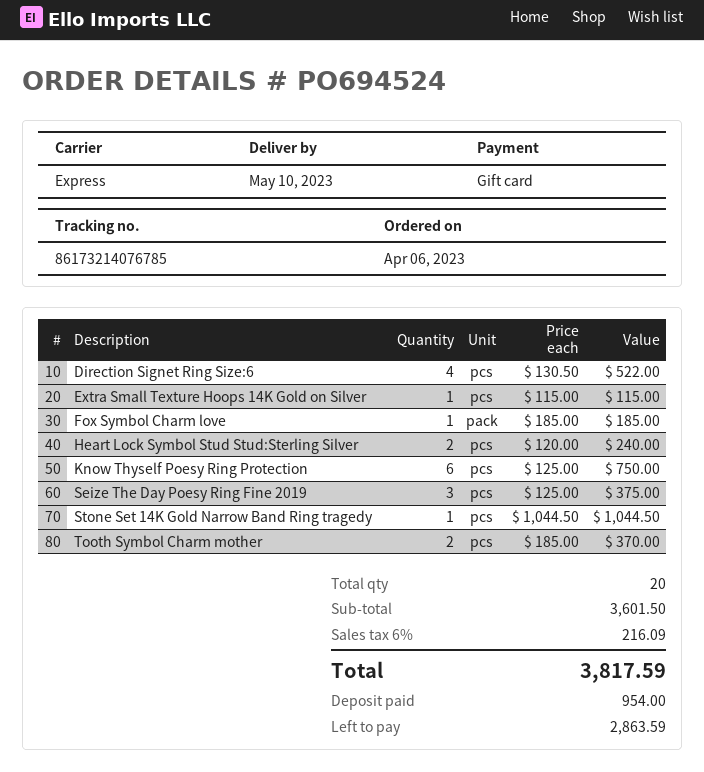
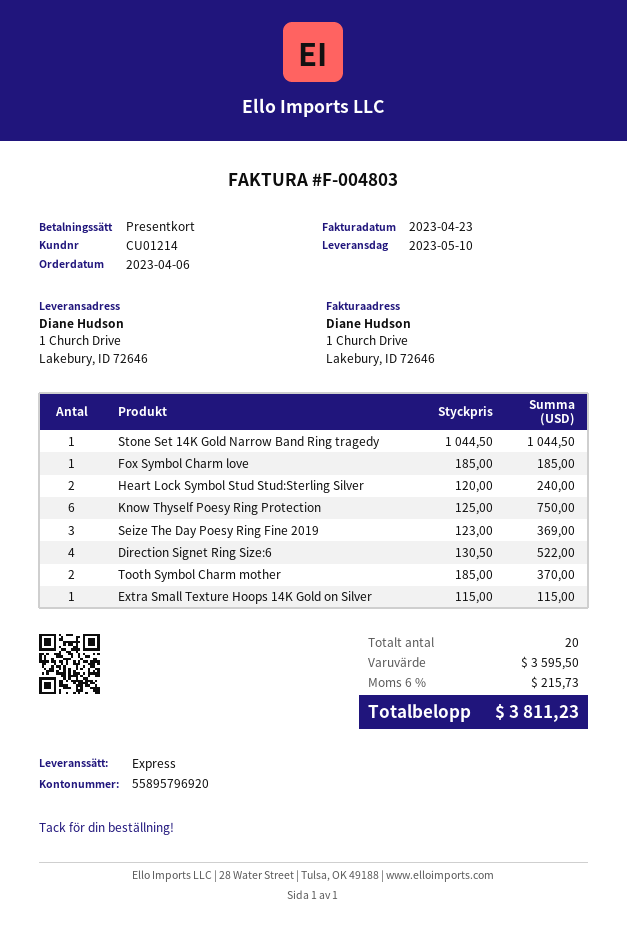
Seize The Day Poesy Ring Fine 2019: 3 x 125.00 = 375.00 -> 3 x 123.00 = 369.00
subtotal: 3601.50 -> 3595.50
tax: 6% = 216.09 -> 6% = 215.73
total: 3817.59 -> 3811.23

